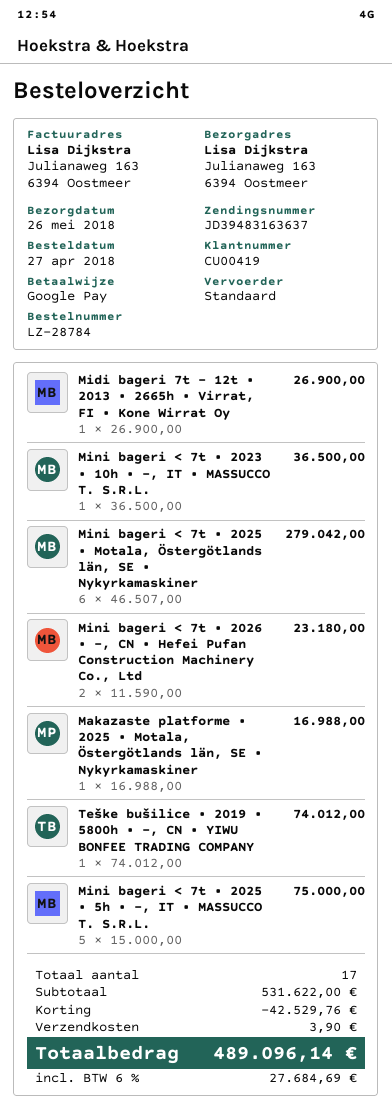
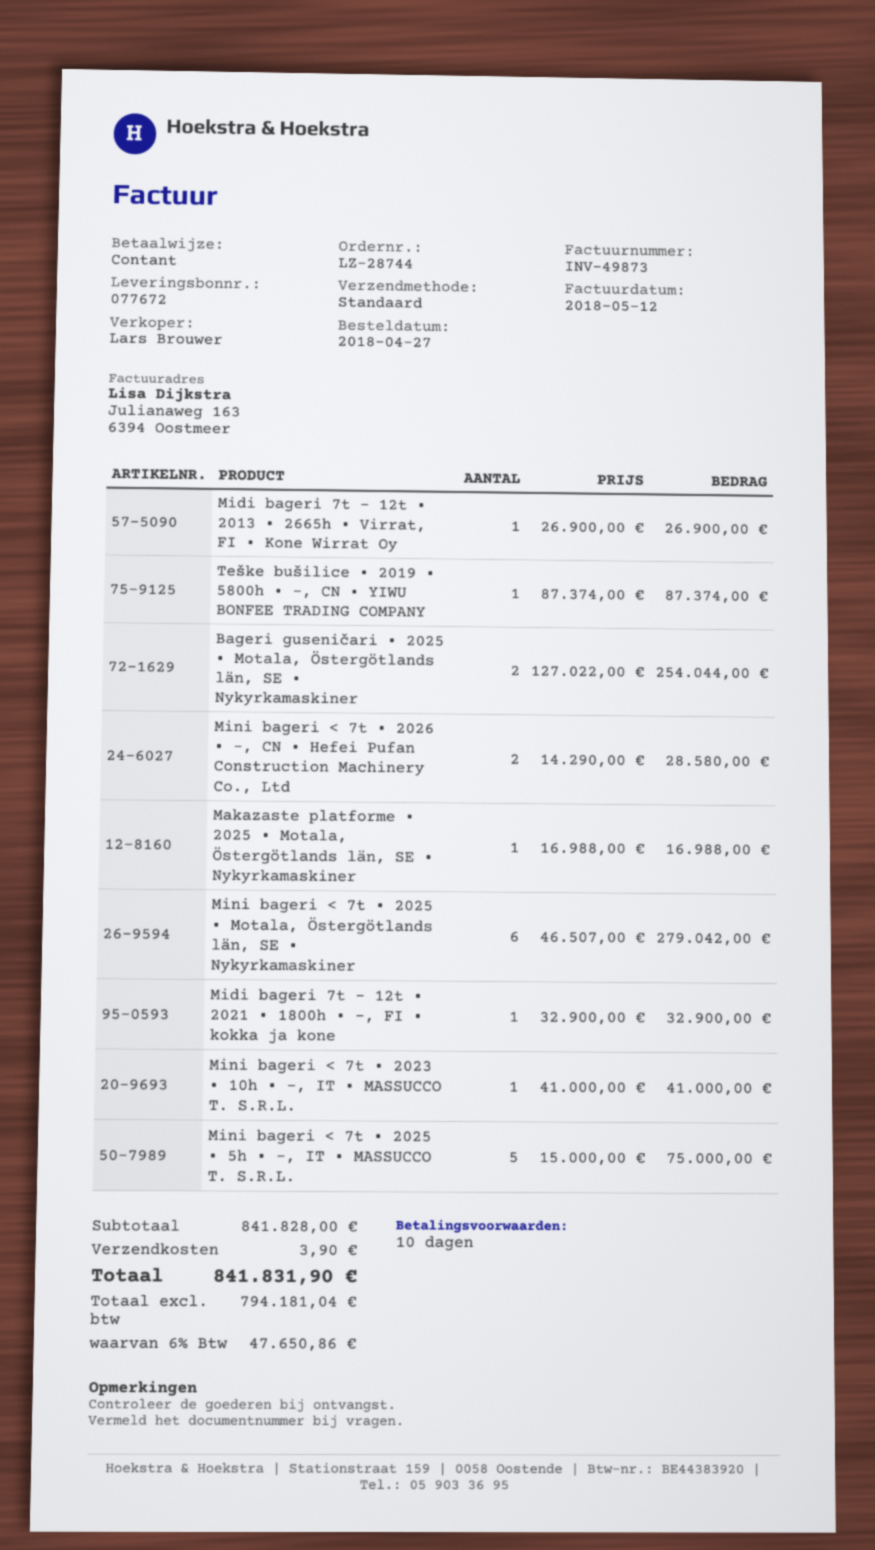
order number: LZ-28784 -> LZ-28744
payment method: Google Pay -> cash
Mini bageri < 7t • 2023 • 10h • -, IT • MASSUCCO T. S.R.L.: 1 x 36500.00 = 36500.00 -> 1 x 41000.00 = 41000.00
Mini bageri < 7t • 2026 • -, CN • Hefei Pufan Construction Machinery Co., Ltd: 2 x 11590.00 = 23180.00 -> 2 x 14290.00 = 28580.00
Teške bušilice • 2019 • 5800h • -, CN • YIWU BONFEE TRADING COMPANY: 1 x 74012.00 = 74012.00 -> 1 x 87374.00 = 87374.00
Bageri guseničari • 2025 • Motala, Östergötlands län, SE • Nykyrkamaskiner: none -> 2 x 127022.00 = 254044.00
Midi bageri 7t – 12t • 2021 • 1800h • -, FI • kokka ja kone: none -> 1 x 32900.00 = 32900.00
subtotal: 531622.00 -> 841828.00
discount: 42529.76 -> none
tax: 6% = 27684.69 -> 6% = 47650.86
total: 489096.14 -> 841831.90

